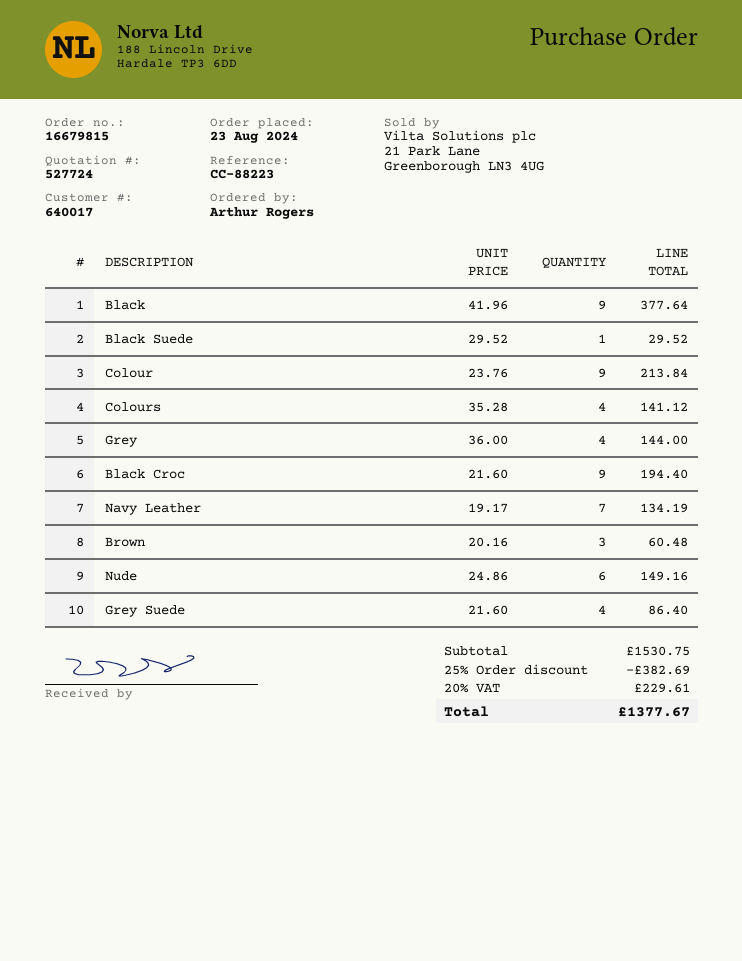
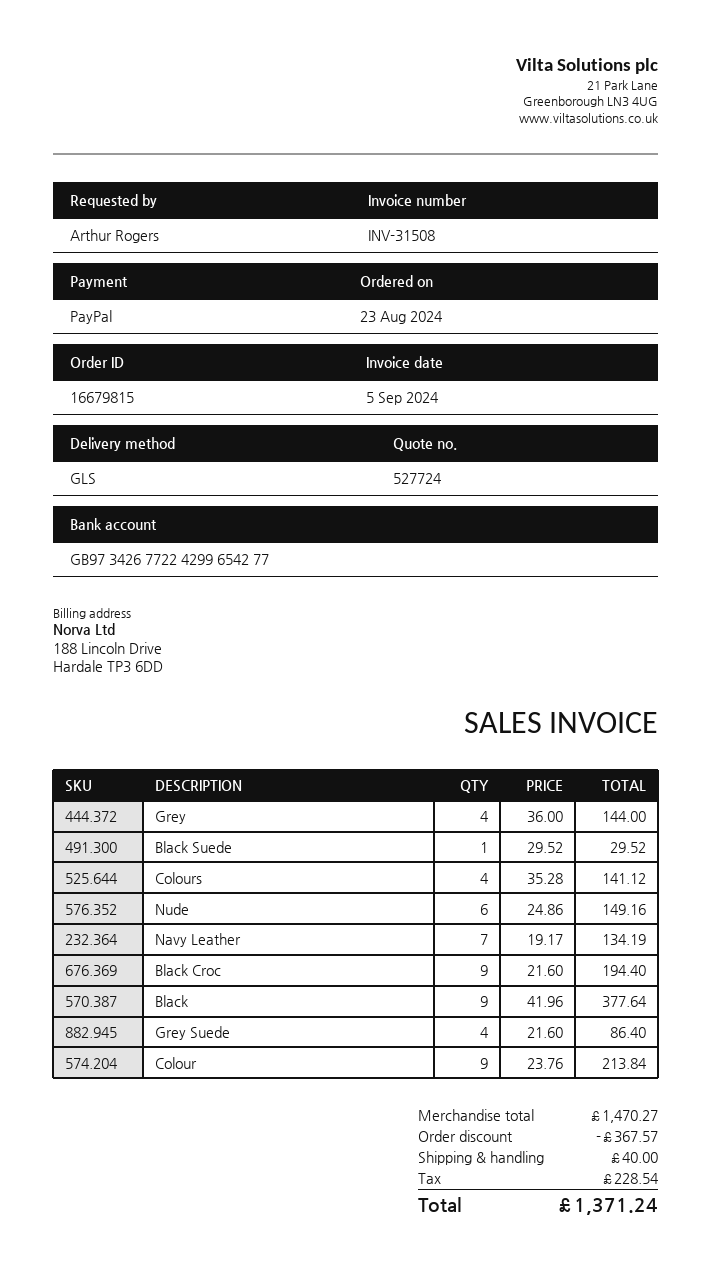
Brown: 3 x 20.16 = 60.48 -> none
subtotal: 1530.75 -> 1470.27
discount: 382.69 -> 367.57
shipping: none -> 40.00
tax: 229.61 -> 228.54
total: 1377.67 -> 1371.24

